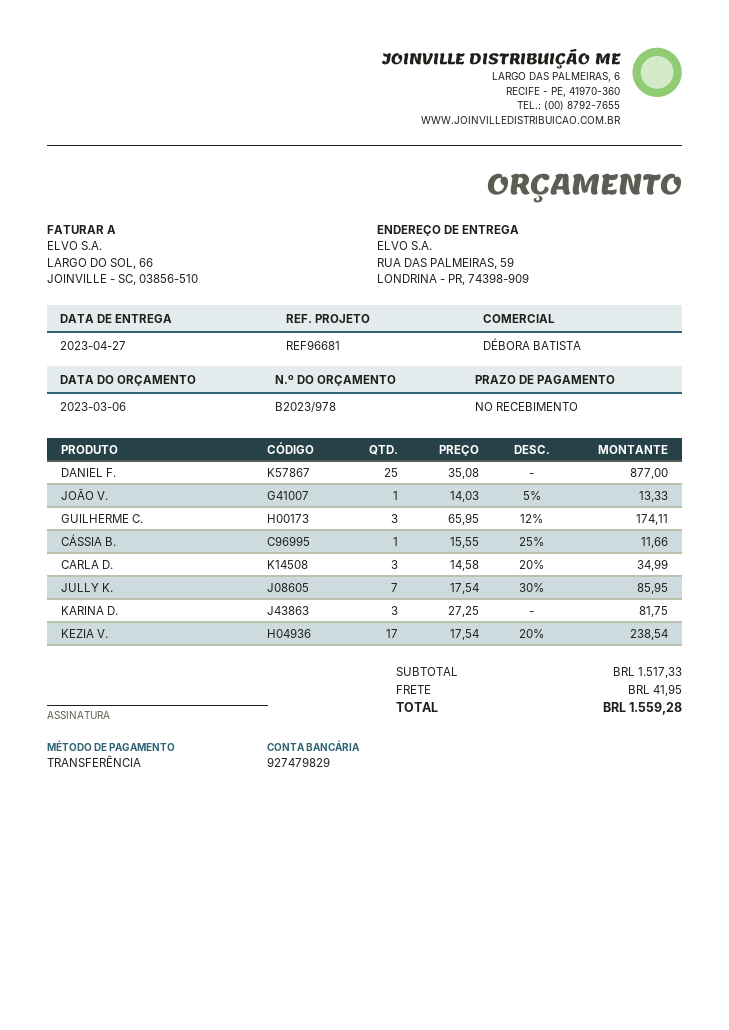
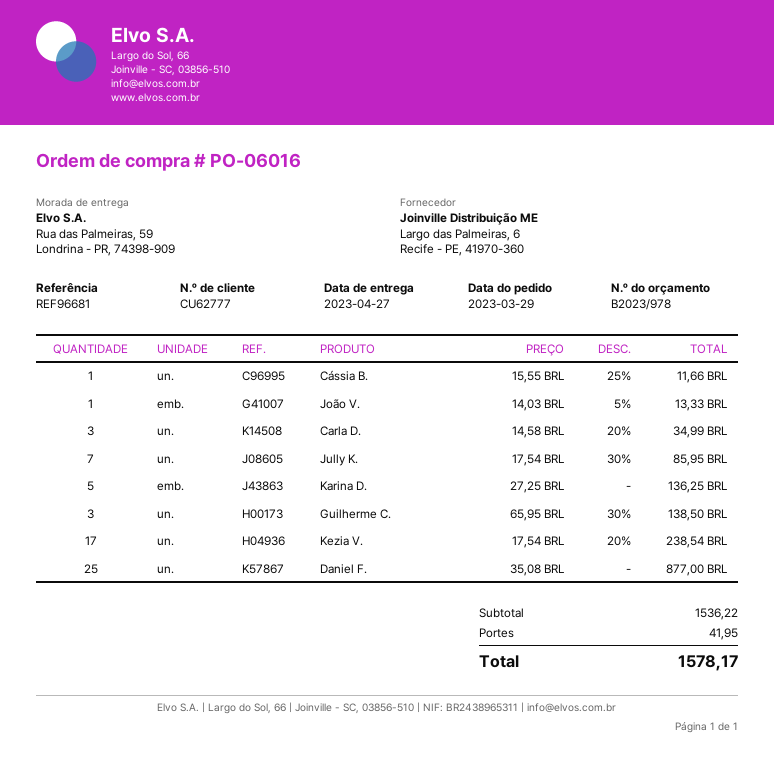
GUILHERME C.: 3 x 65.95 - 12% = 174.11 -> 3 x 65.95 - 30% = 138.50
KARINA D.: 3 x 27.25 = 81.75 -> 5 x 27.25 = 136.25
subtotal: 1517.33 -> 1536.22
total: 1559.28 -> 1578.17

